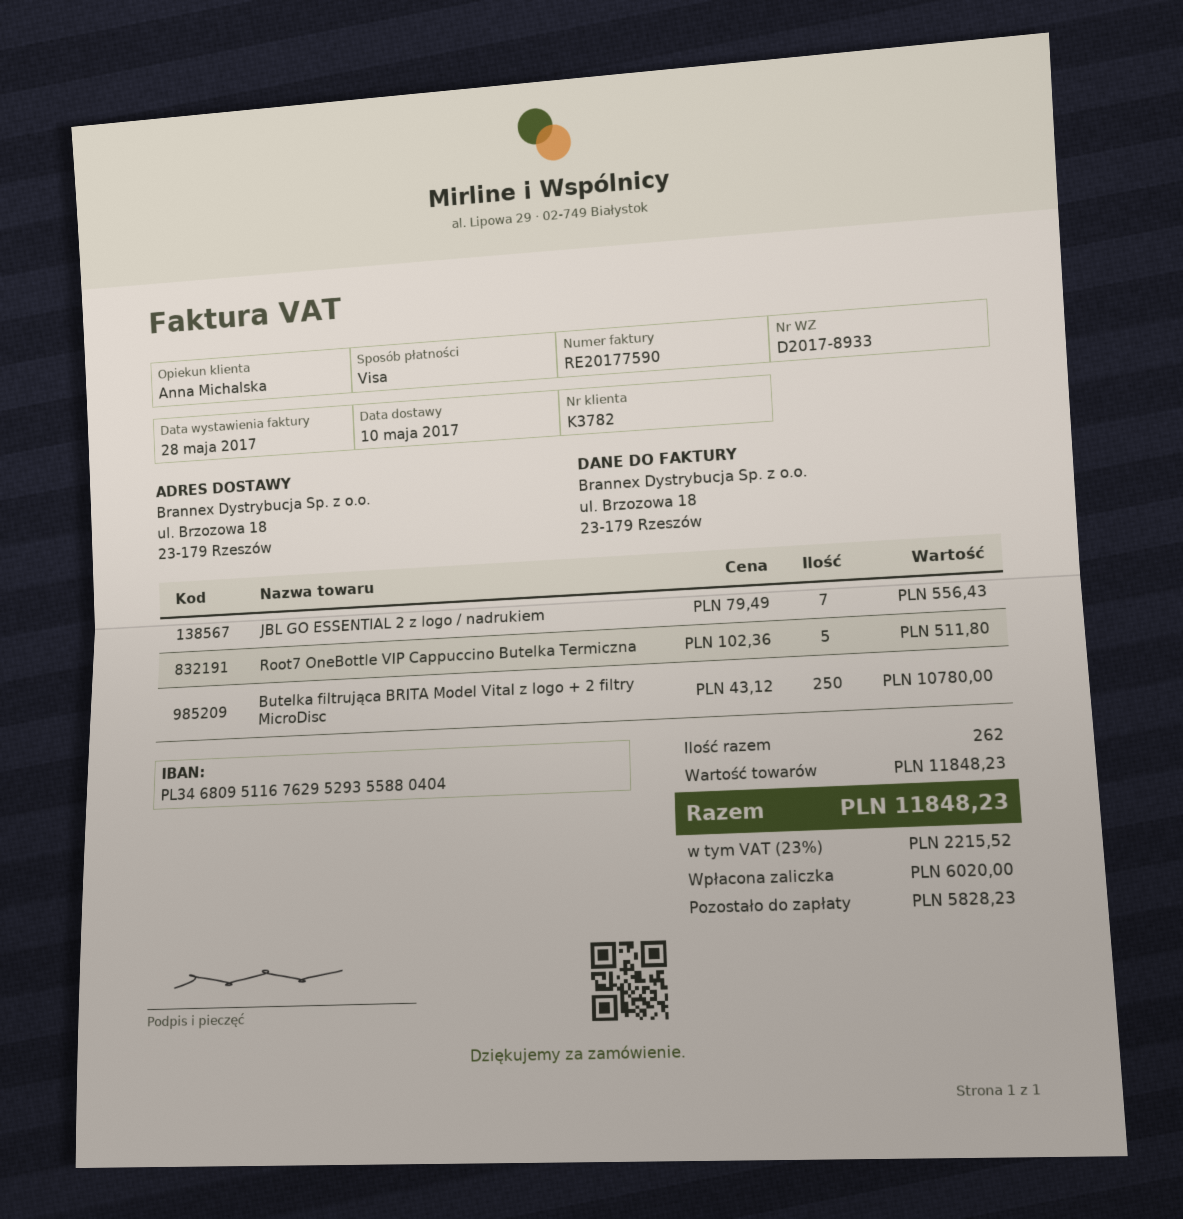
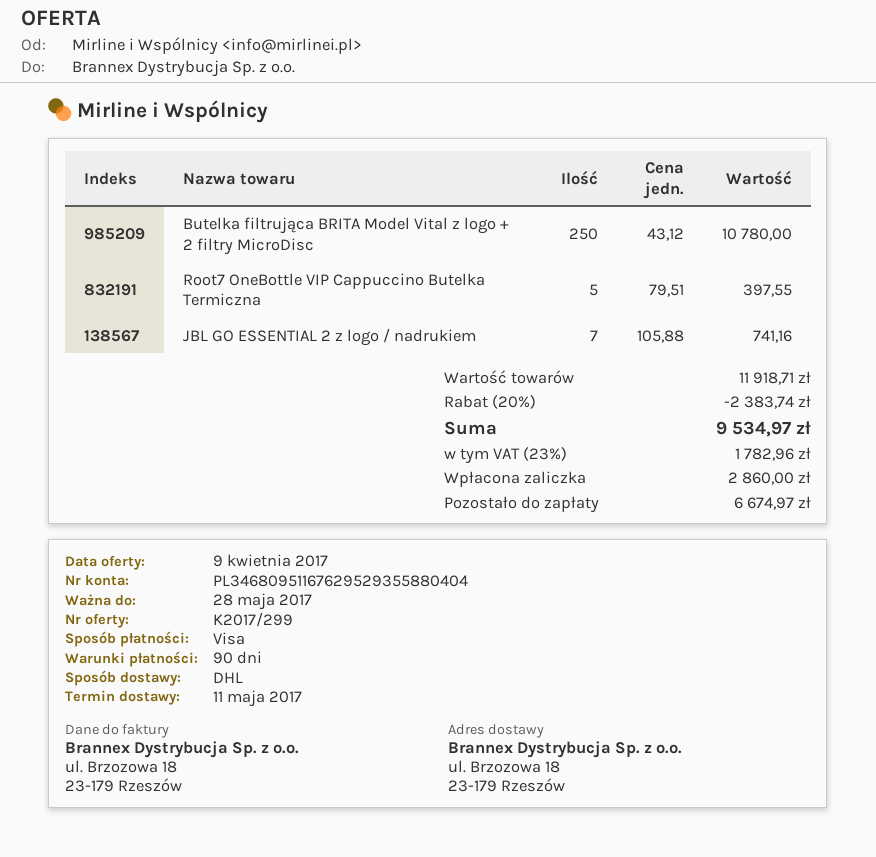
delivery date: 2017-05-10 -> 2017-05-11
JBL GO ESSENTIAL 2 z logo / nadrukiem: 7 x 79.49 = 556.43 -> 7 x 105.88 = 741.16
Root7 OneBottle VIP Cappuccino Butelka Termiczna: 5 x 102.36 = 511.80 -> 5 x 79.51 = 397.55
subtotal: 11848.23 -> 11918.71
discount: none -> 20% = 2383.74
tax: 23% = 2215.52 -> 23% = 1782.96
total: 11848.23 -> 9534.97
deposit: 6020.00 -> 2860.00
balance: 5828.23 -> 6674.97

